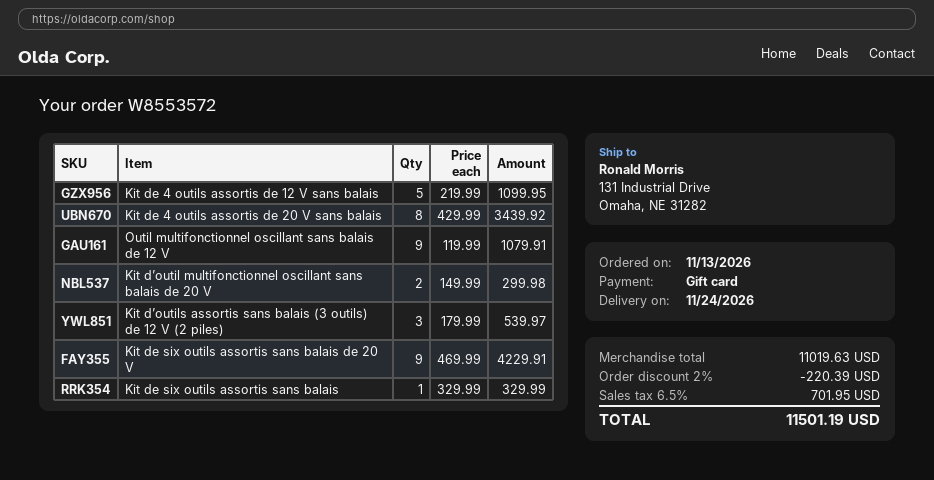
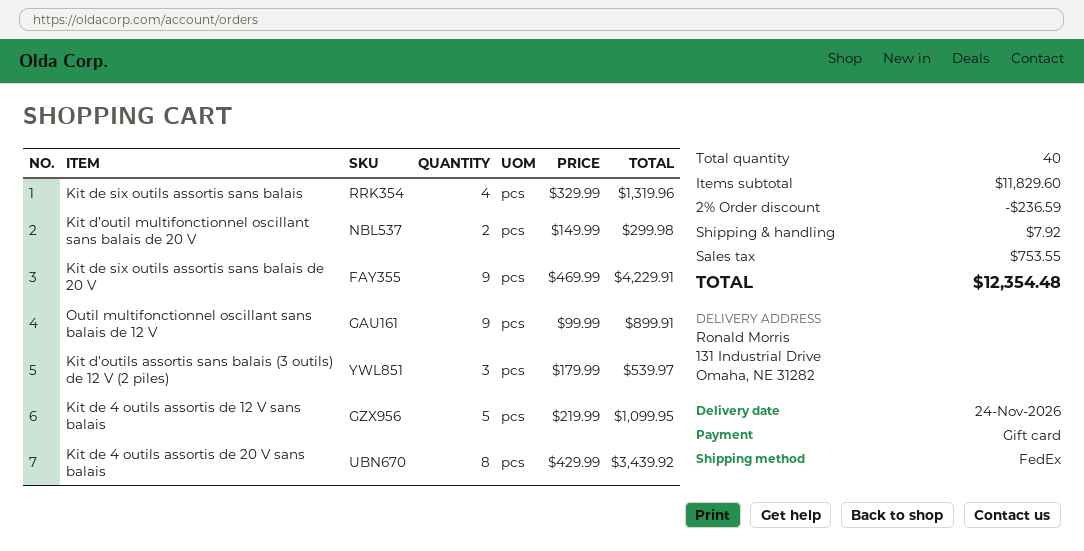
Outil multifonctionnel oscillant sans balais de 12 V: 9 x 119.99 = 1079.91 -> 9 x 99.99 = 899.91
Kit de six outils assortis sans balais: 1 x 329.99 = 329.99 -> 4 x 329.99 = 1319.96
subtotal: 11019.63 -> 11829.60
discount: 2% = 220.39 -> 2% = 236.59
shipping: none -> 7.92
tax: 701.95 -> 753.55
total: 11501.19 -> 12354.48

